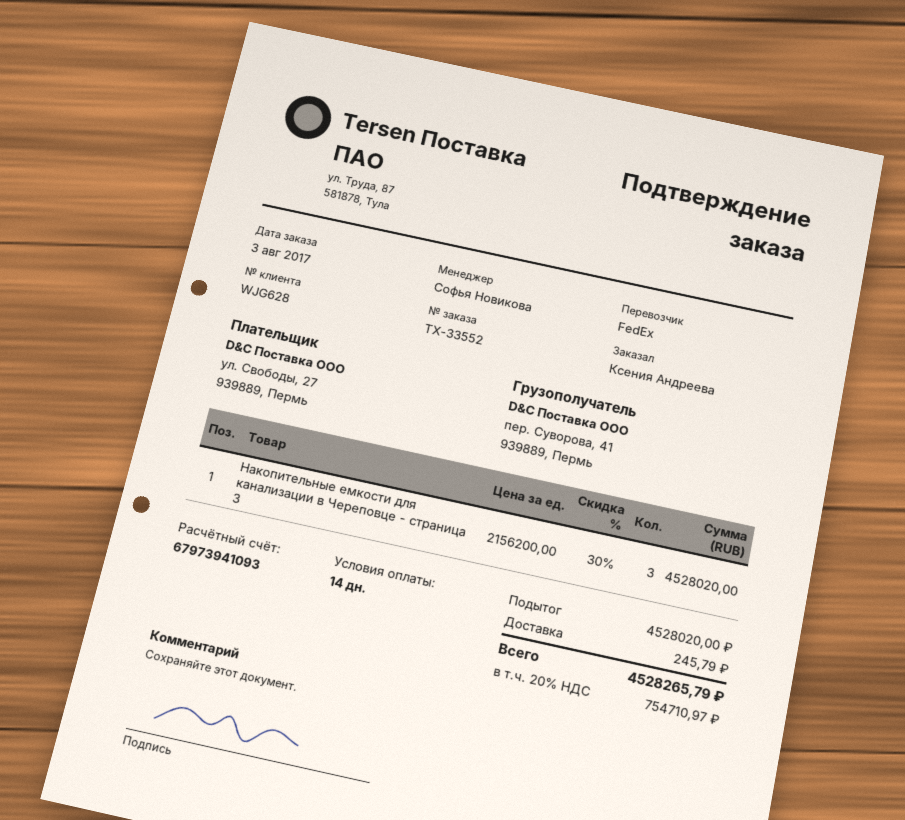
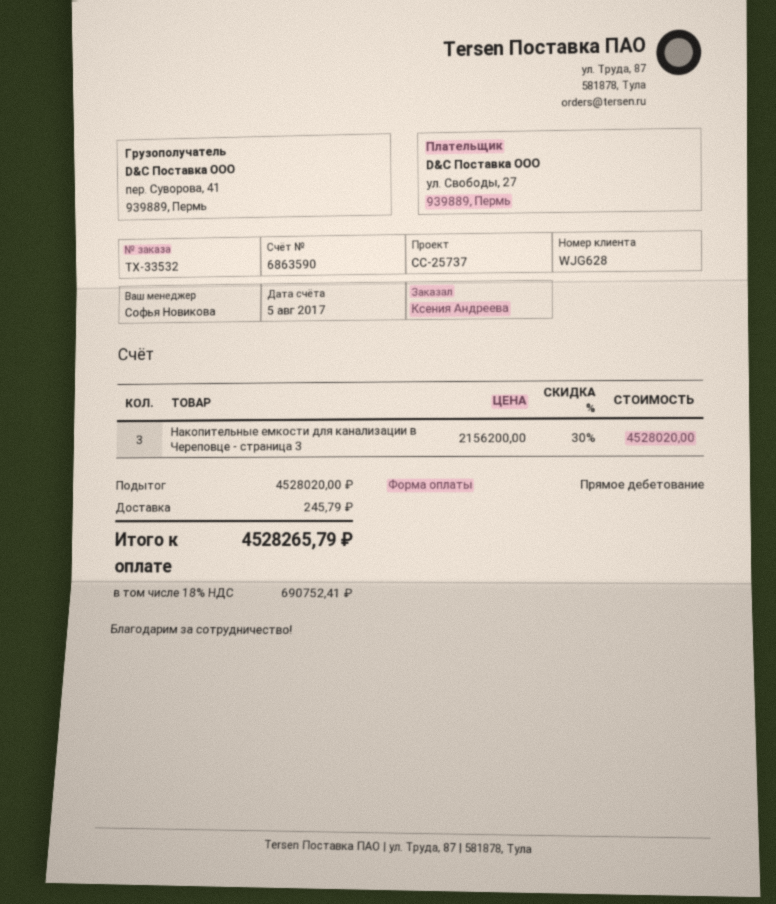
order number: TX-33552 -> TX-33532
tax: 20% = 754710.97 -> 18% = 690752.41

